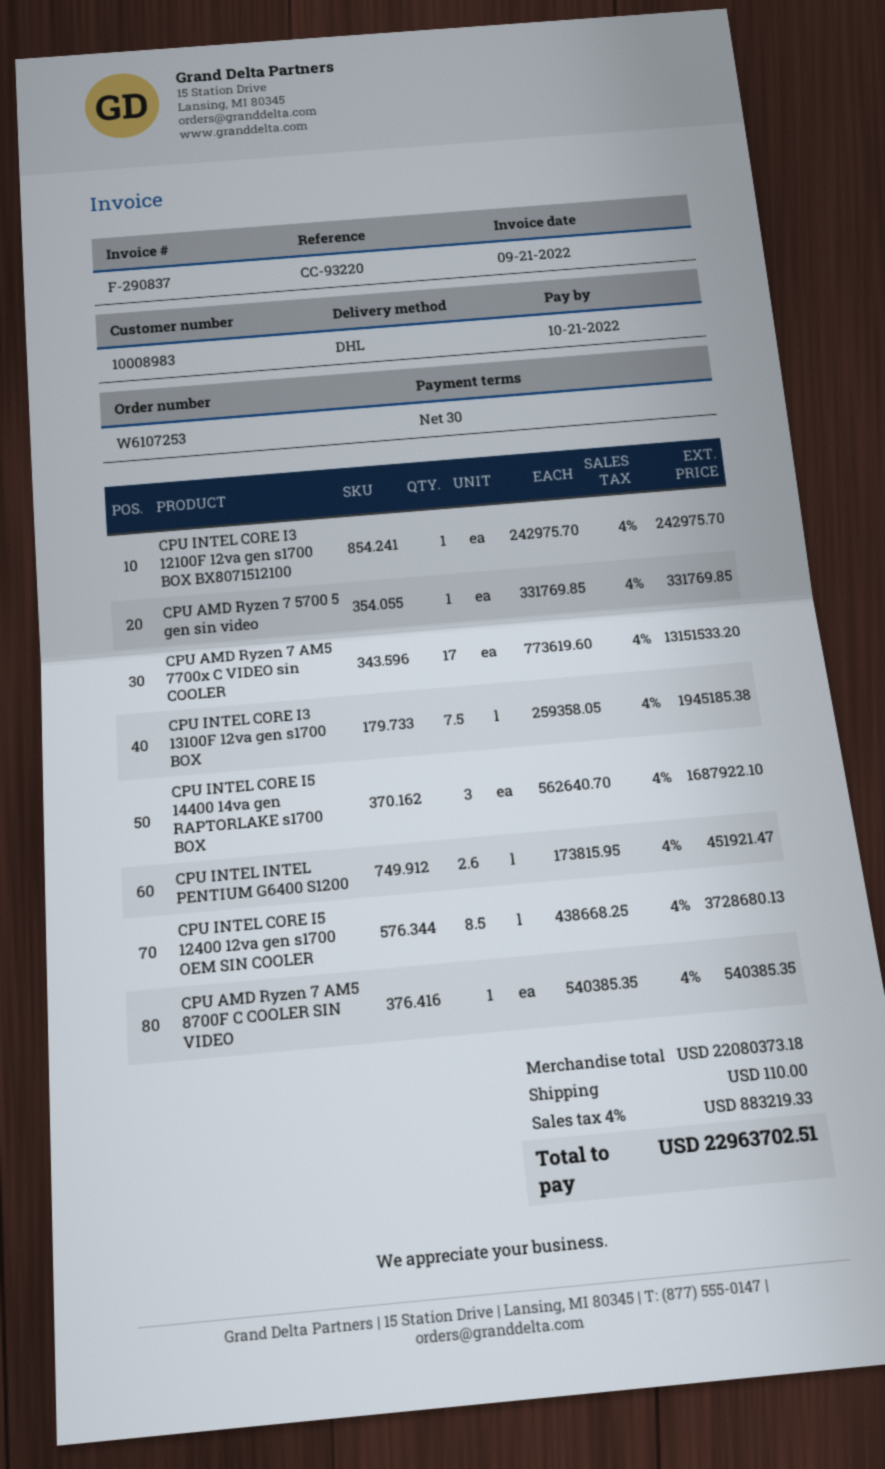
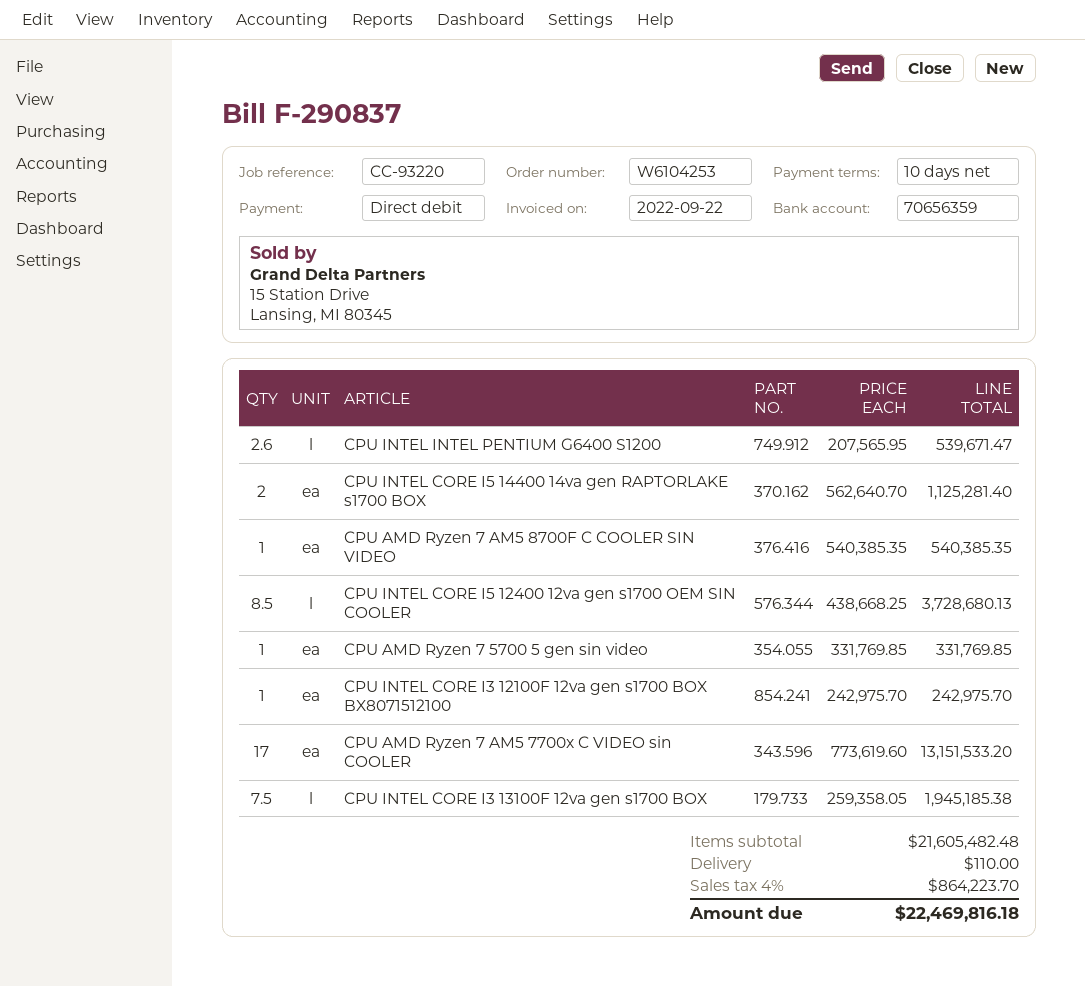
order number: W6107253 -> W6104253
invoice date: 2022-09-21 -> 2022-09-22
payment terms: 30 days -> 10 days
CPU INTEL CORE I5 14400 14va gen RAPTORLAKE s1700 BOX: 3 x 562640.70 = 1687922.10 -> 2 x 562640.70 = 1125281.40
CPU INTEL INTEL PENTIUM G6400 S1200: 2.6 x 173815.95 = 451921.47 -> 2.6 x 207565.95 = 539671.47
subtotal: 22080373.18 -> 21605482.48
tax: 4% = 883219.33 -> 4% = 864223.70
total: 22963702.51 -> 22469816.18

